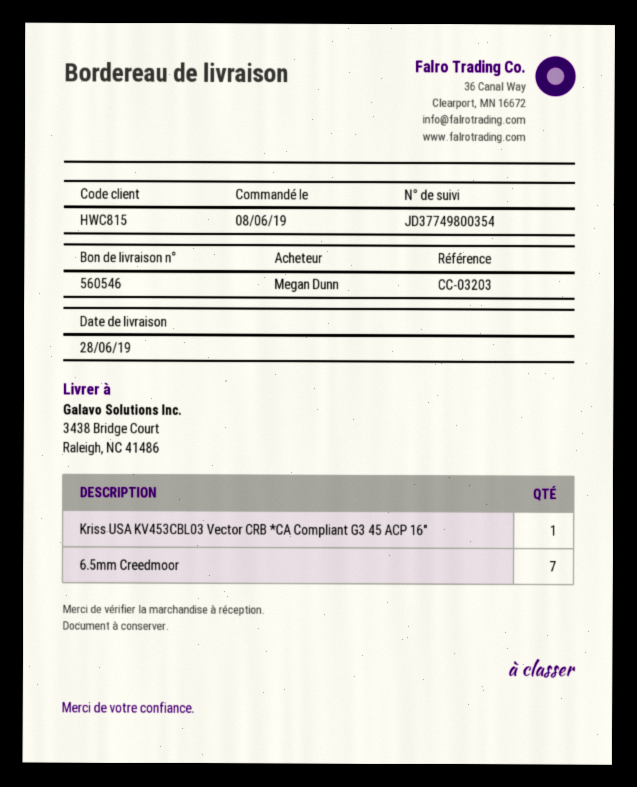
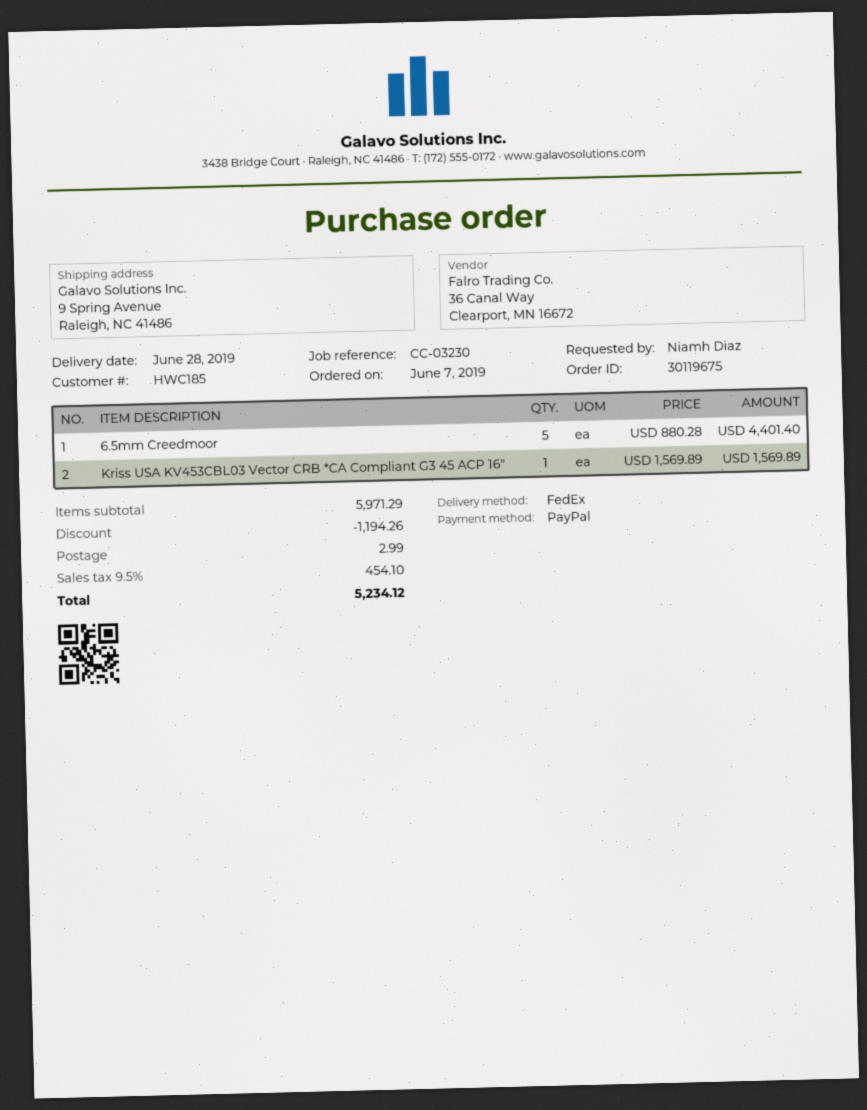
order date: 2019-06-08 -> 2019-06-07
customer number: HWC815 -> HWC185
reference: CC-03203 -> CC-03230
ordered by: Megan Dunn -> Niamh Diaz
ship to: 3438 Bridge Court, Raleigh, NC 41486 -> 9 Spring Avenue, Raleigh, NC 41486
6.5mm Creedmoor: 7 -> 5

